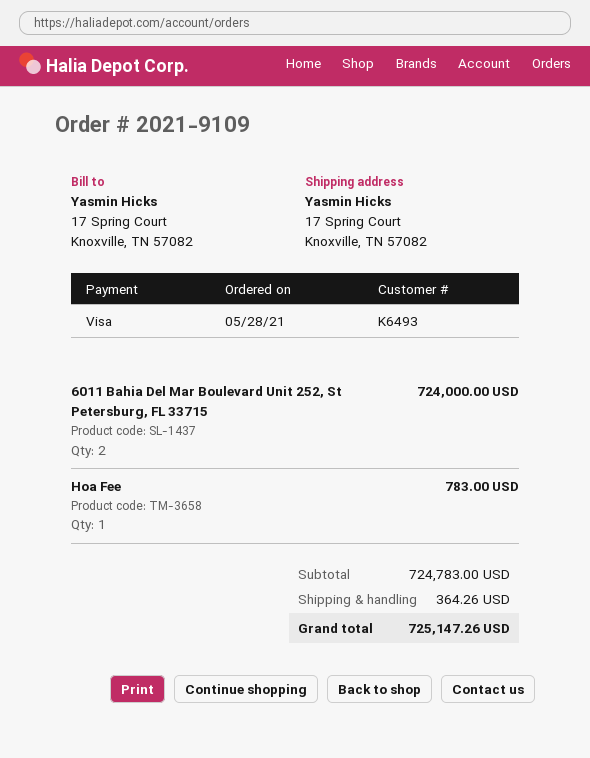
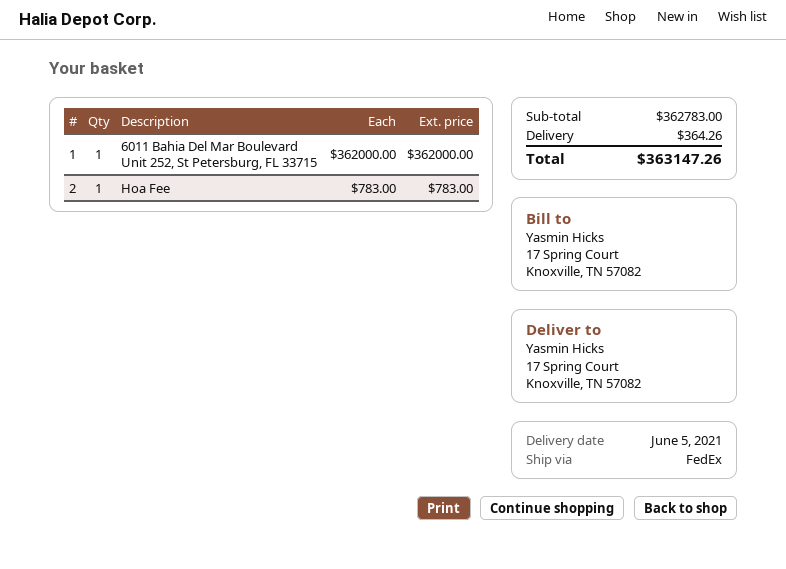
6011 Bahia Del Mar Boulevard Unit 252, St Petersburg, FL 33715: 2 for 724000.00 -> 1 for 362000.00
subtotal: 724783.00 -> 362783.00
total: 725147.26 -> 363147.26

